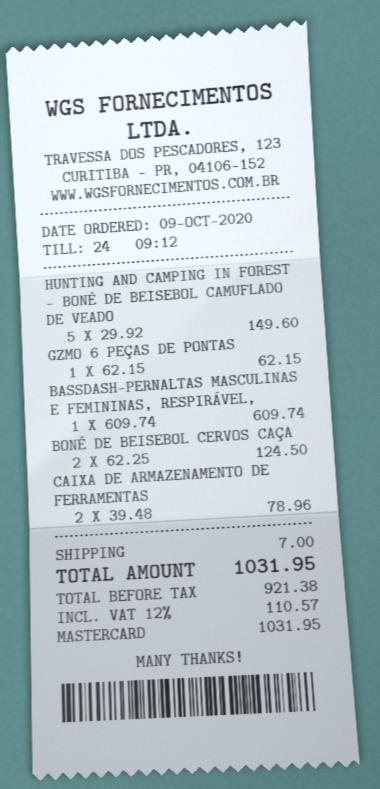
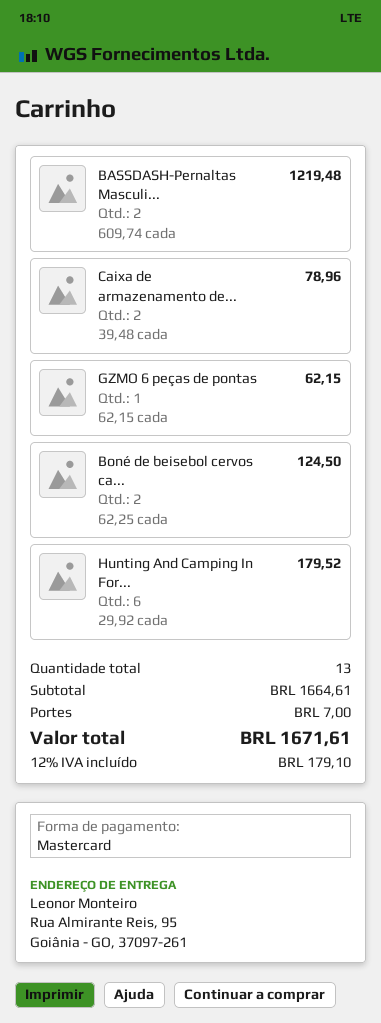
HUNTING AND CAMPING IN FOREST - BONÉ DE BEISEBOL CAMUFLADO DE VEADO: 5 x 29.92 = 149.60 -> 6 x 29.92 = 179.52
BASSDASH-PERNALTAS MASCULINAS E FEMININAS, RESPIRÁVEL,: 1 x 609.74 = 609.74 -> 2 x 609.74 = 1219.48
tax: 12% = 110.57 -> 12% = 179.10
total: 1031.95 -> 1671.61

